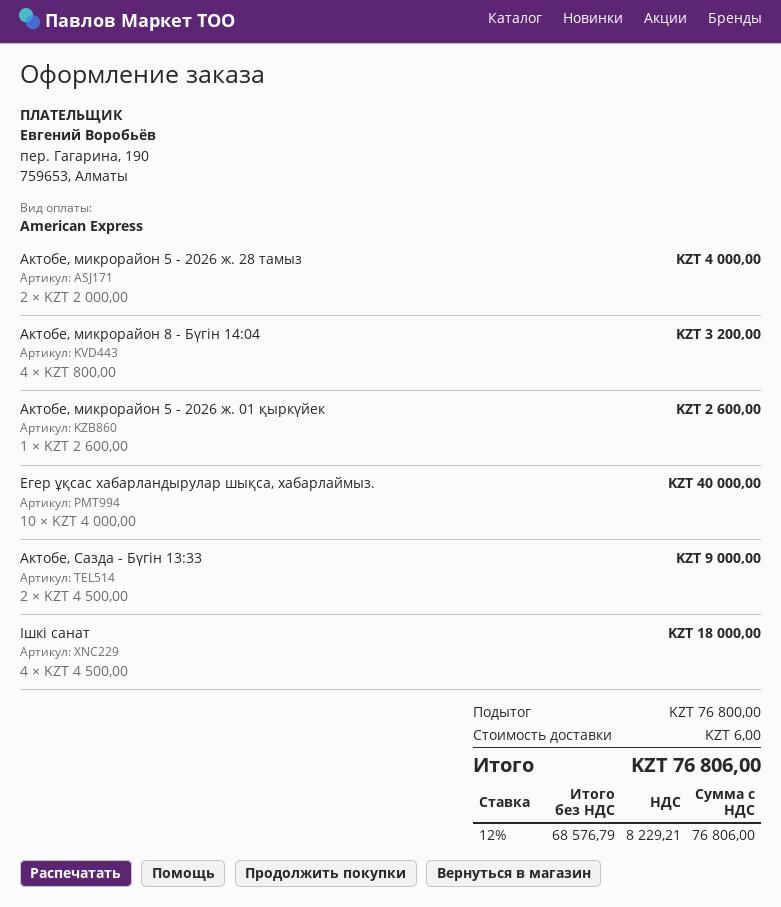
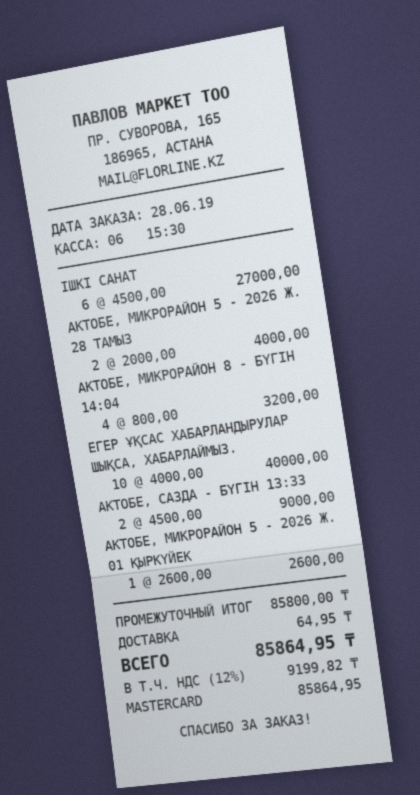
payment method: American Express -> Mastercard
Ішкі санат: 4 x 4500.00 = 18000.00 -> 6 x 4500.00 = 27000.00
subtotal: 76800.00 -> 85800.00
shipping: 6.00 -> 64.95
tax: 12% = 8229.21 -> 12% = 9199.82
total: 76806.00 -> 85864.95

